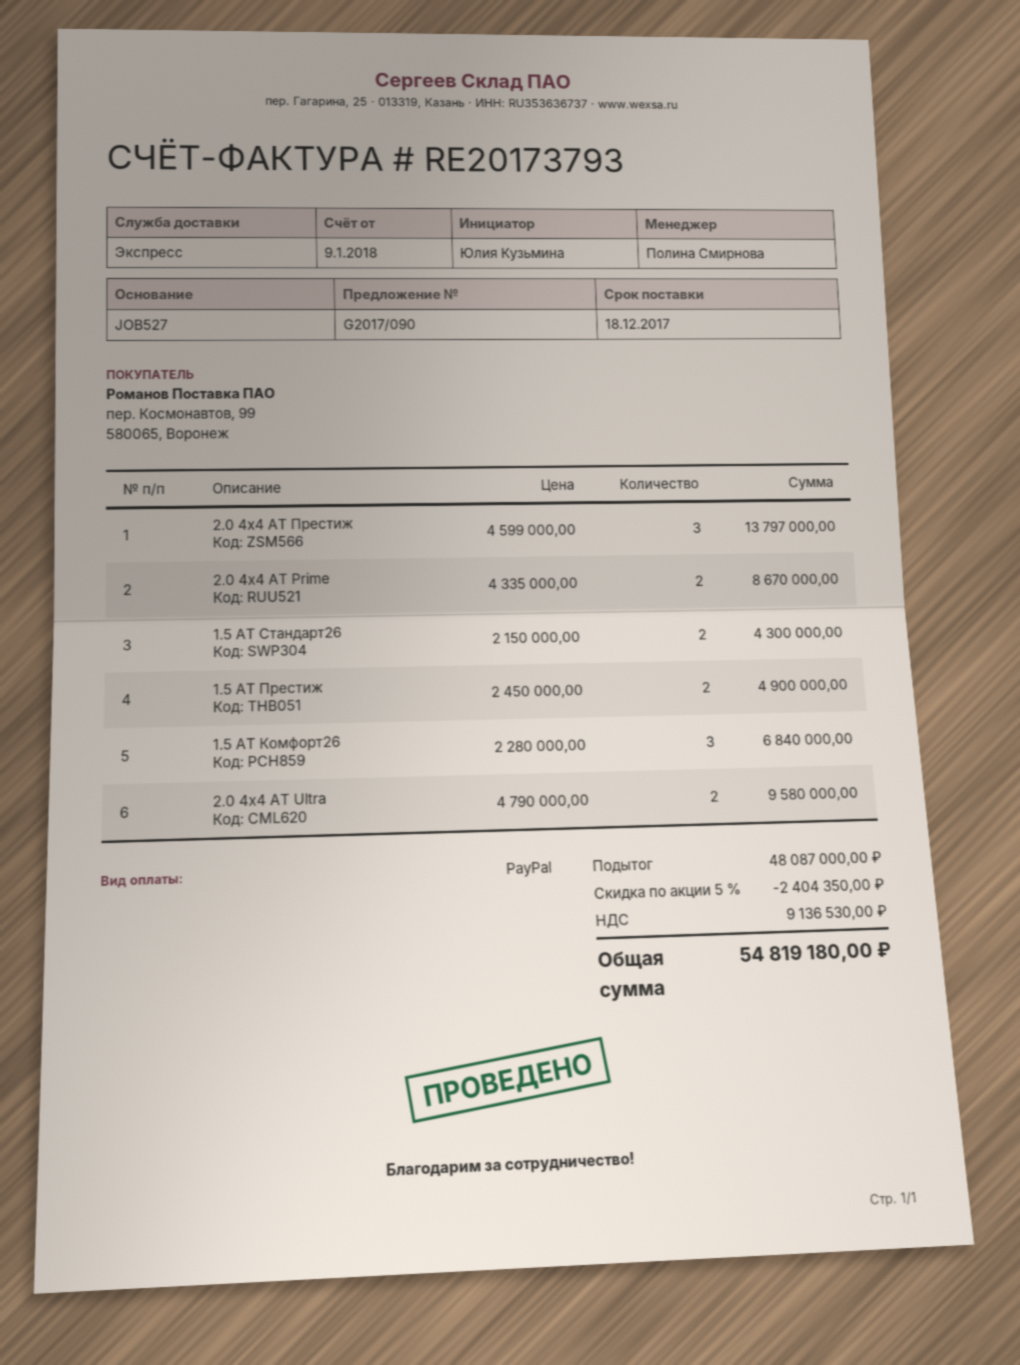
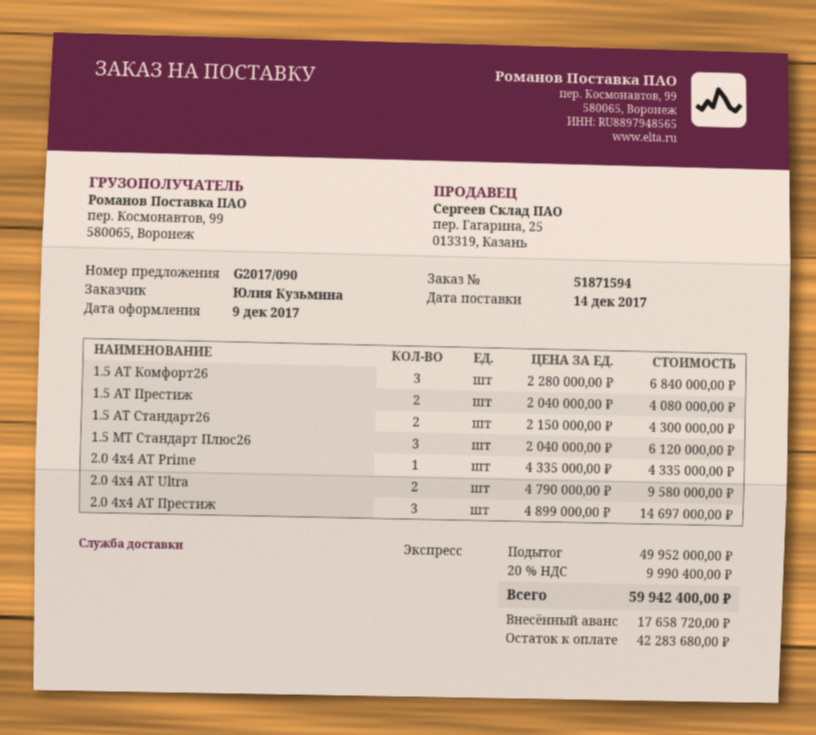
delivery date: 2017-12-18 -> 2017-12-14
2.0 4x4 AT Престиж: 3 x 4599000.00 = 13797000.00 -> 3 x 4899000.00 = 14697000.00
2.0 4x4 AT Prime: 2 x 4335000.00 = 8670000.00 -> 1 x 4335000.00 = 4335000.00
1.5 AT Престиж: 2 x 2450000.00 = 4900000.00 -> 2 x 2040000.00 = 4080000.00
1.5 MT Стандарт Плюс26: none -> 3 x 2040000.00 = 6120000.00
subtotal: 48087000.00 -> 49952000.00
discount: 5% = 2404350.00 -> none
tax: 9136530.00 -> 9990400.00
total: 54819180.00 -> 59942400.00

